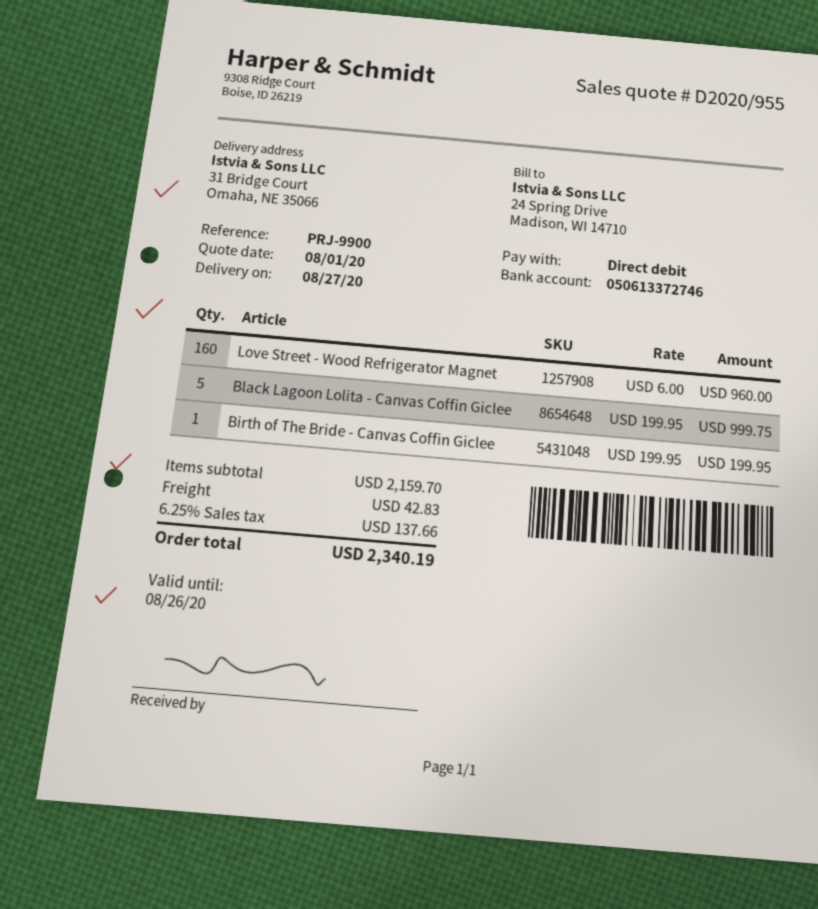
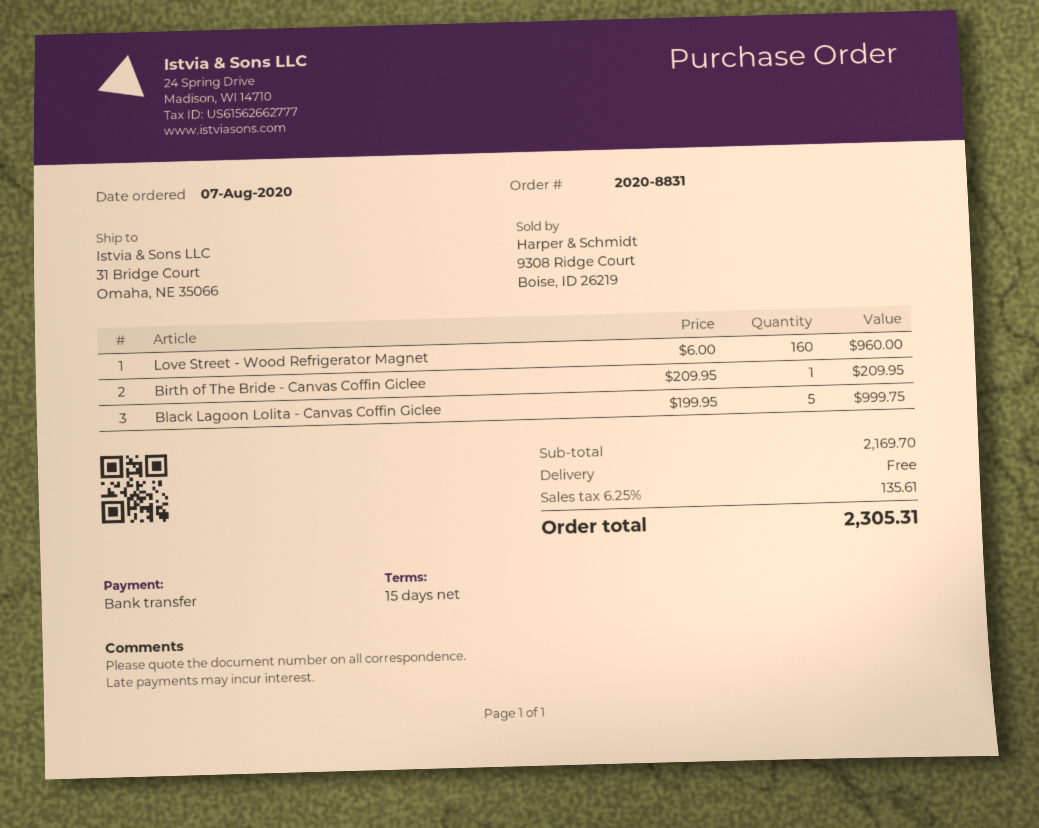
payment method: direct debit -> bank transfer
Birth of The Bride - Canvas Coffin Giclee: 1 x 199.95 = 199.95 -> 1 x 209.95 = 209.95
subtotal: 2159.70 -> 2169.70
shipping: 42.83 -> 0.00
tax: 6.25% = 137.66 -> 6.25% = 135.61
total: 2340.19 -> 2305.31

